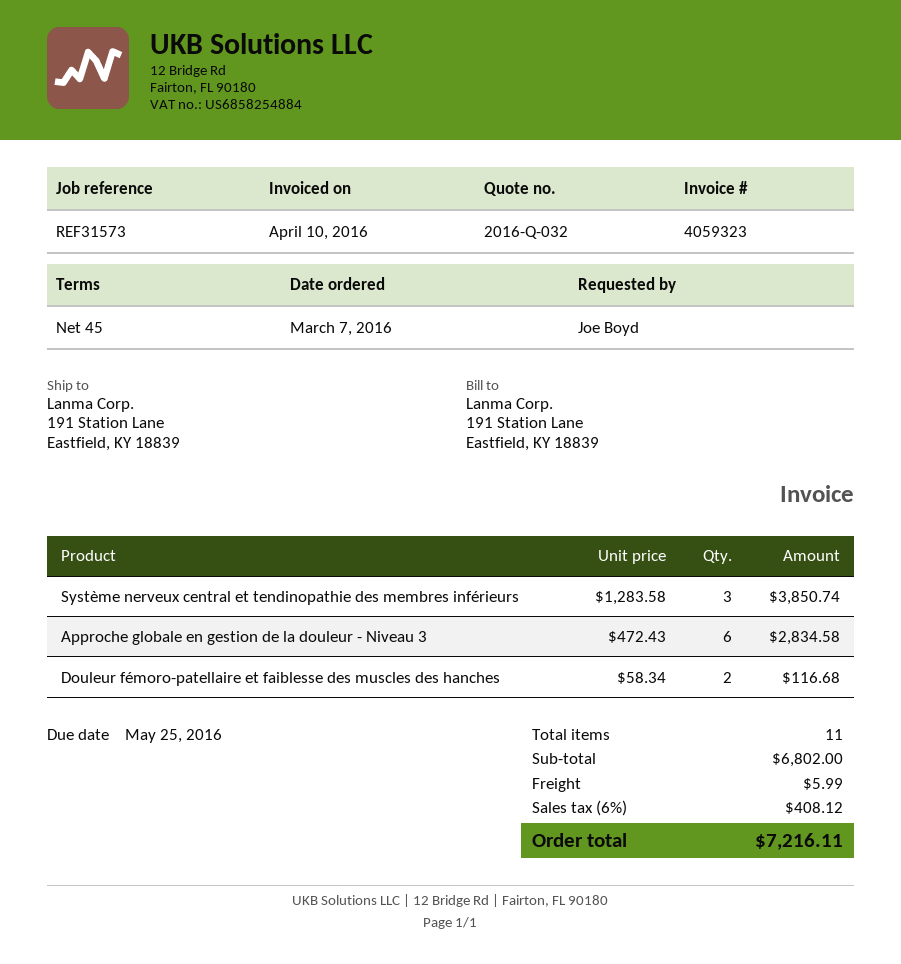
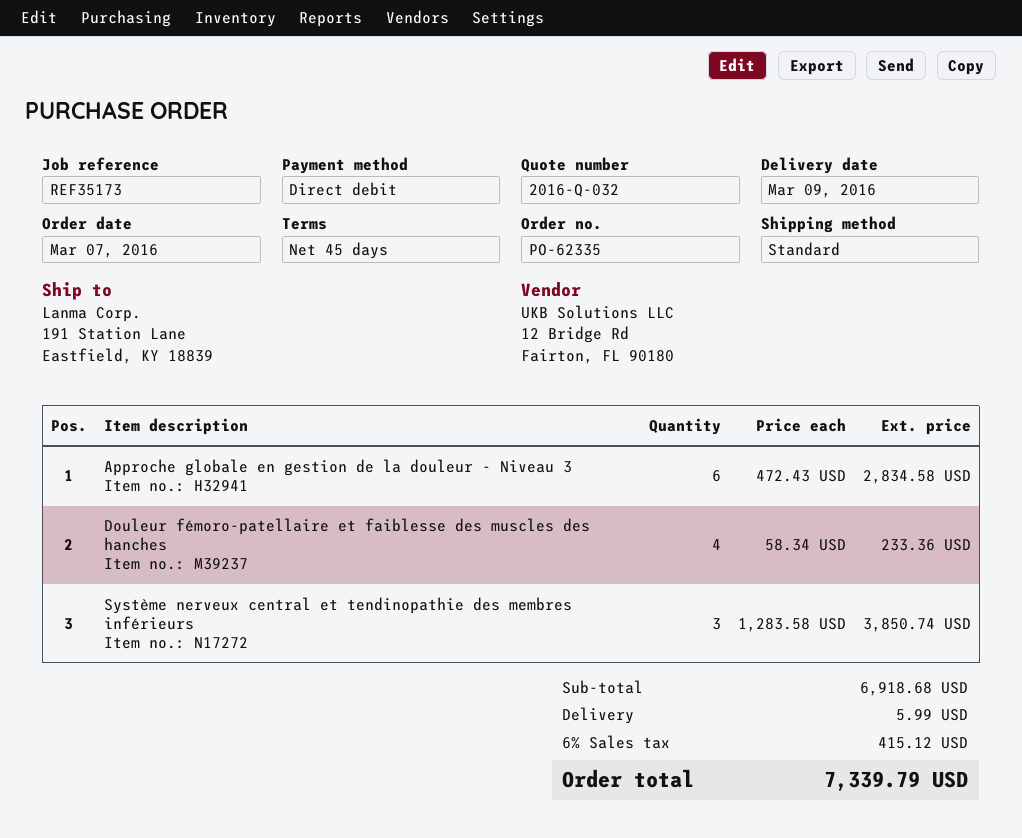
reference: REF31573 -> REF35173
Douleur fémoro-patellaire et faiblesse des muscles des hanches: 2 x 58.34 = 116.68 -> 4 x 58.34 = 233.36
subtotal: 6802.00 -> 6918.68
tax: 6% = 408.12 -> 6% = 415.12
total: 7216.11 -> 7339.79

